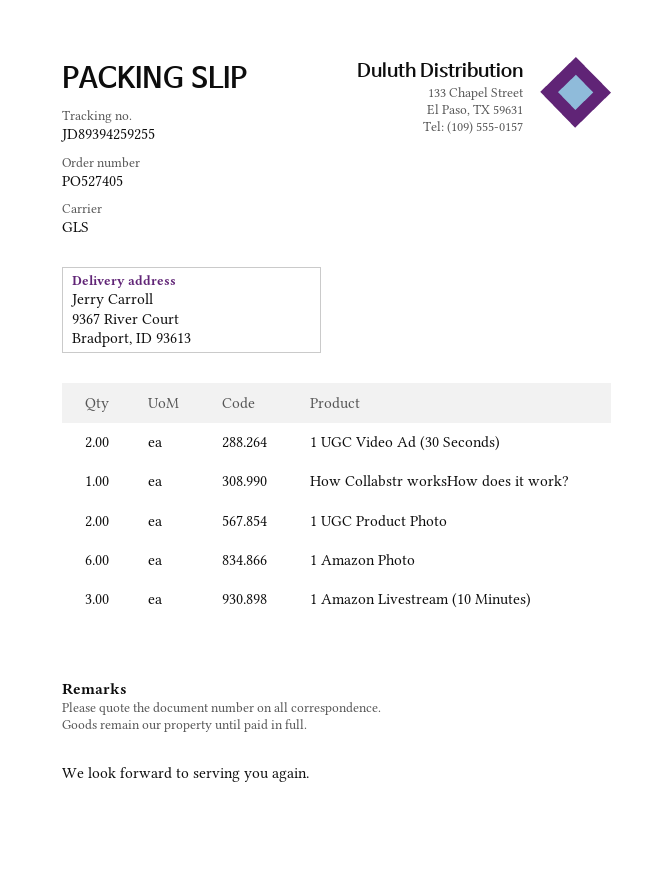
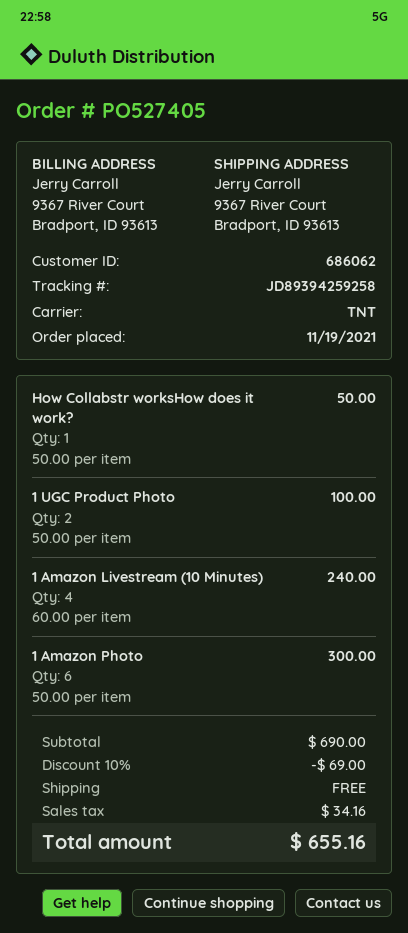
shipping method: GLS -> TNT
tracking number: JD89394259255 -> JD89394259258
1 UGC Video Ad (30 Seconds): 2 -> none
1 Amazon Livestream (10 Minutes): 3 -> 4

